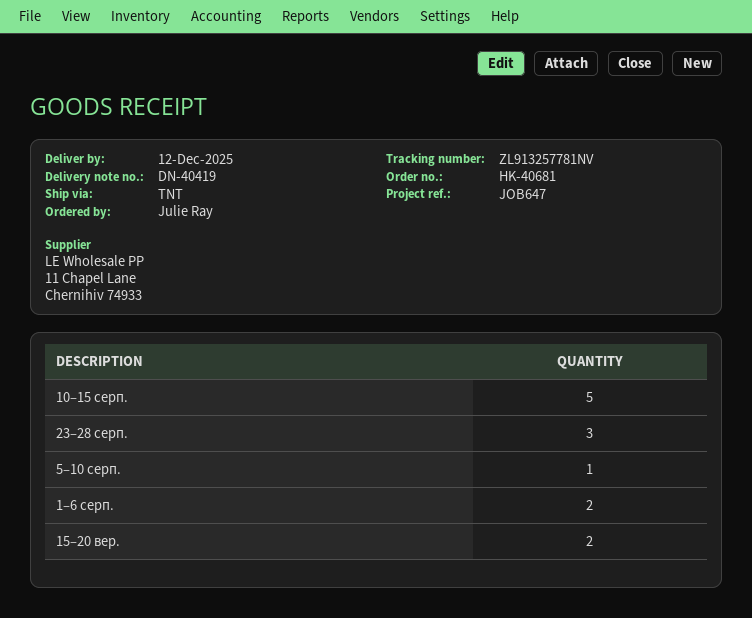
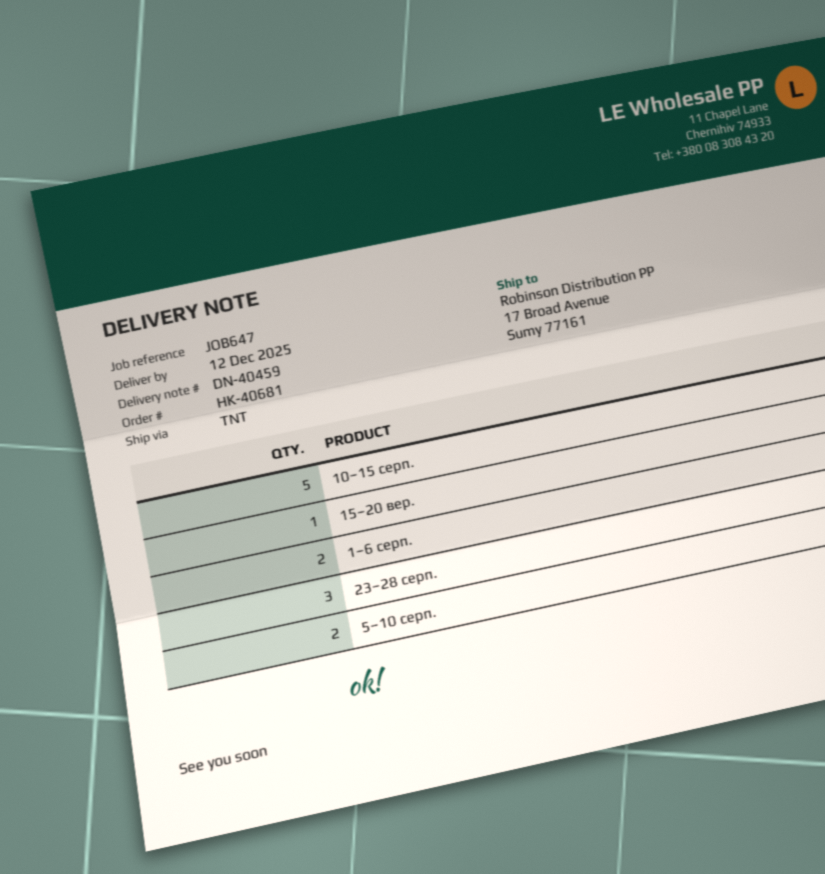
delivery note number: DN-40419 -> DN-40459
5–10 серп.: 1 -> 2
15–20 вер.: 2 -> 1

